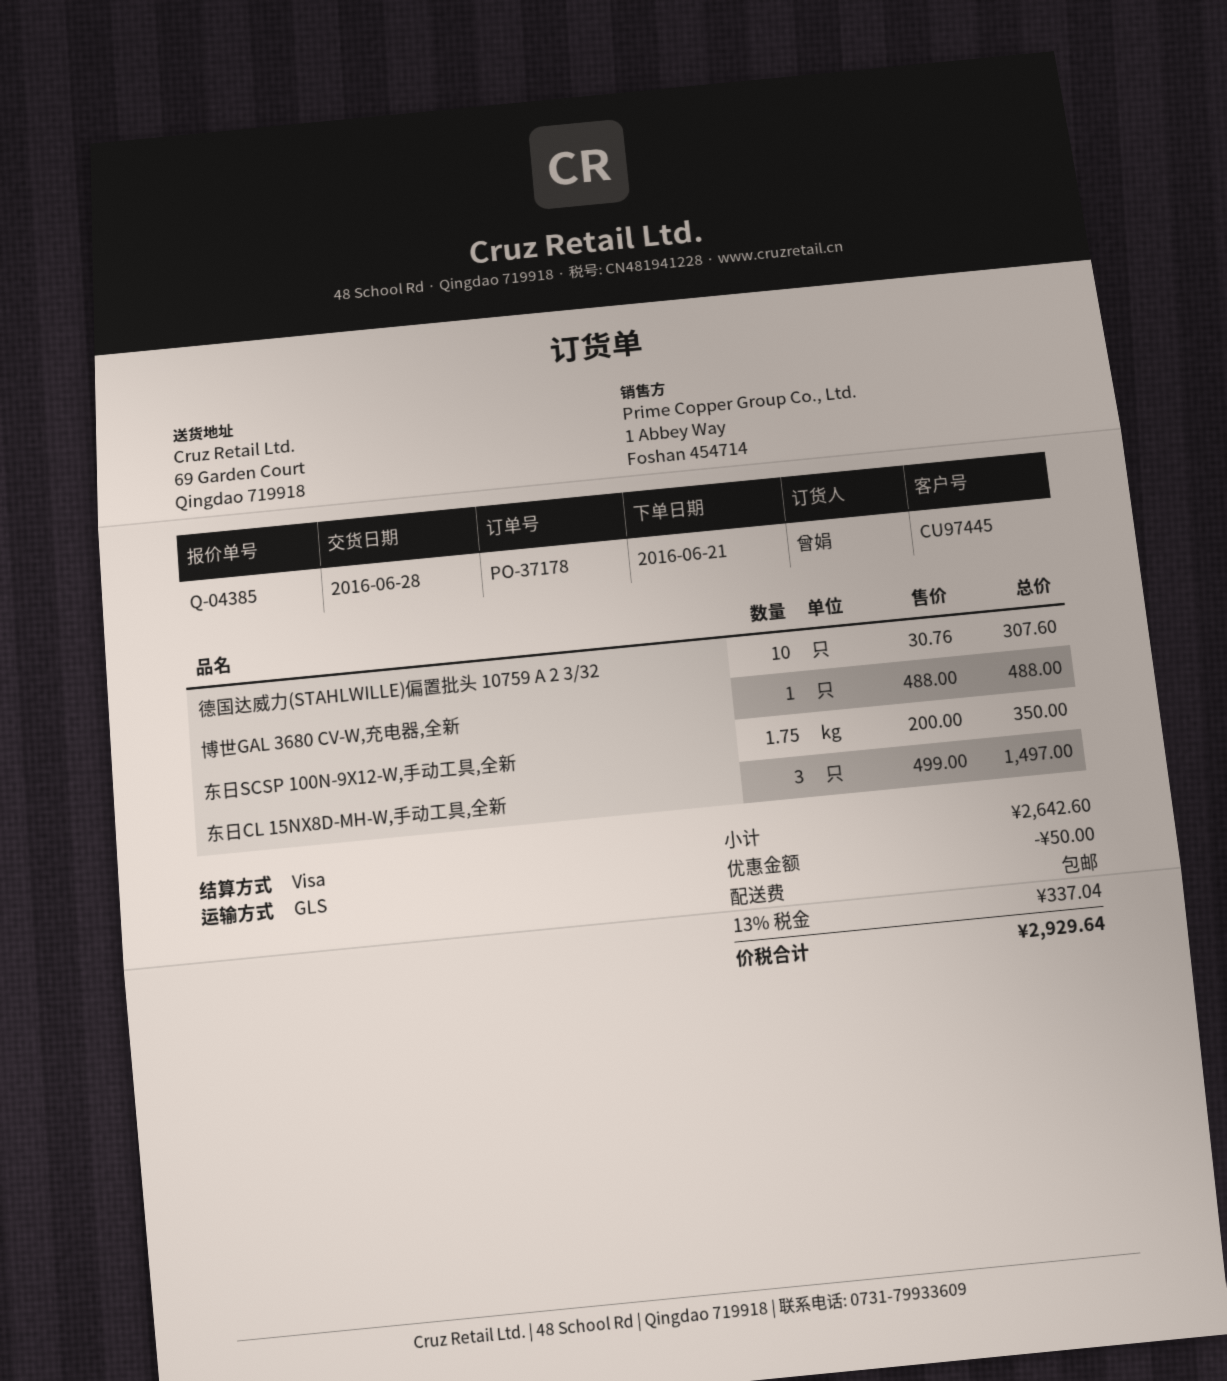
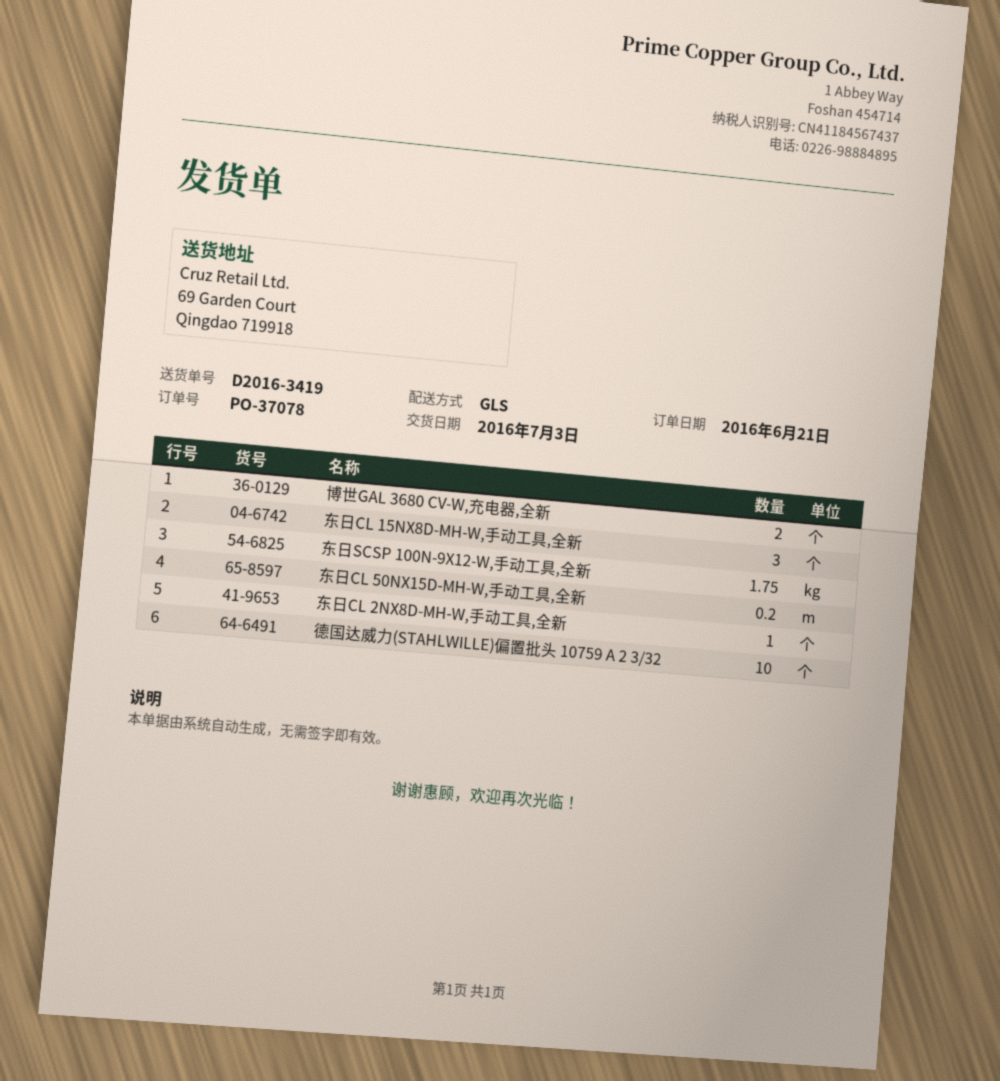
order number: PO-37178 -> PO-37078
delivery date: 2016-06-28 -> 2016-07-03
博世GAL 3680 CV-W,充电器,全新: 1 -> 2
东日CL 50NX15D-MH-W,手动工具,全新: none -> 0.2
东日CL 2NX8D-MH-W,手动工具,全新: none -> 1

